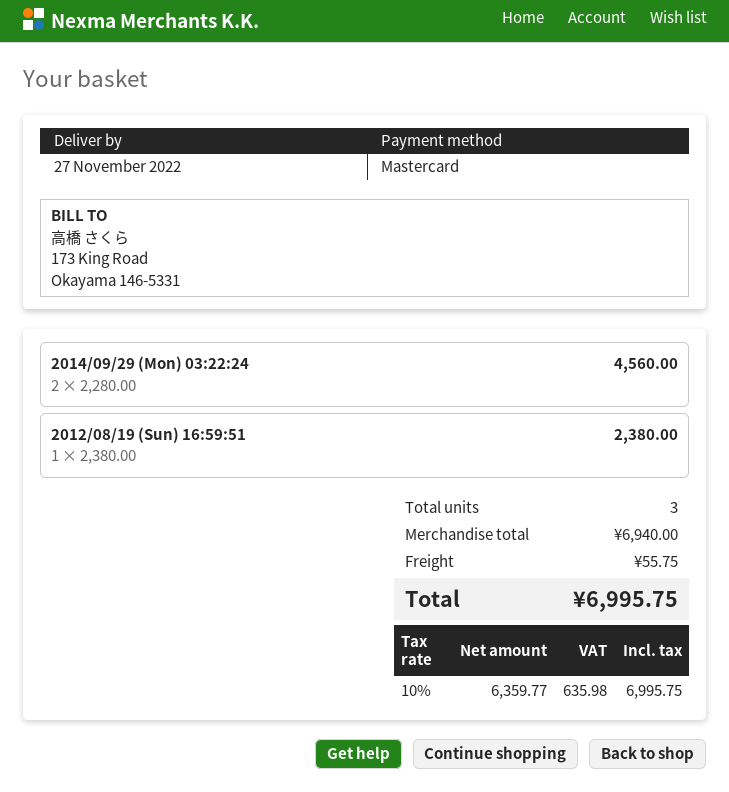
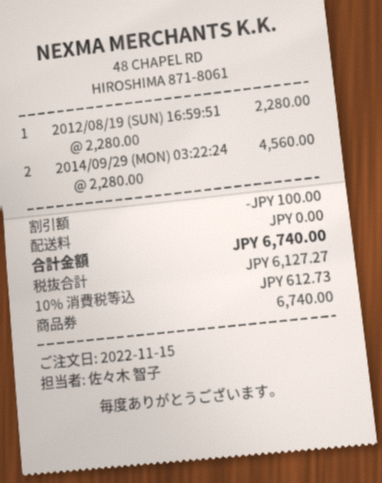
payment method: Mastercard -> gift card
2012/08/19 (Sun) 16:59:51: 1 x 2380.00 = 2380.00 -> 1 x 2280.00 = 2280.00
discount: none -> 100.00
shipping: 55.75 -> 0.00
net: 6359.77 -> 6127.27
tax: 10% = 635.98 -> 10% = 612.73
total: 6995.75 -> 6740.00

